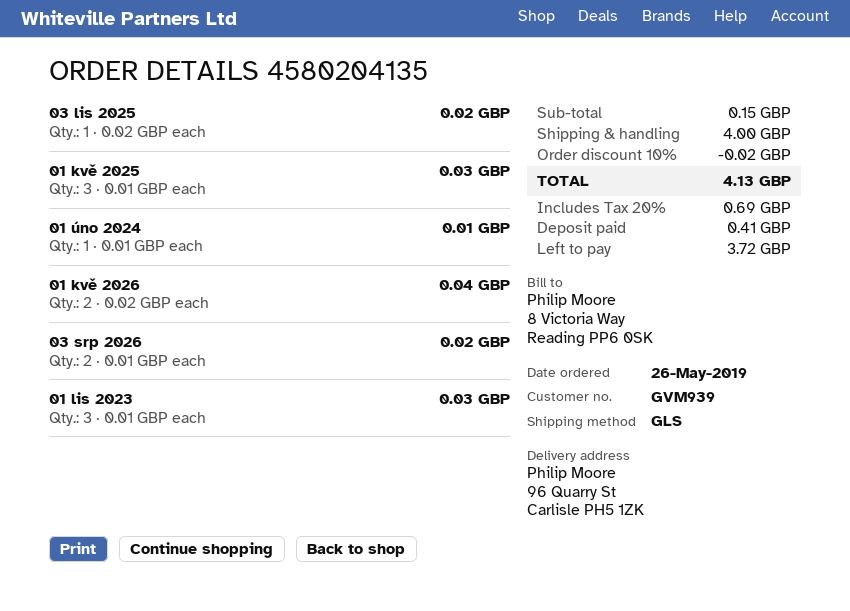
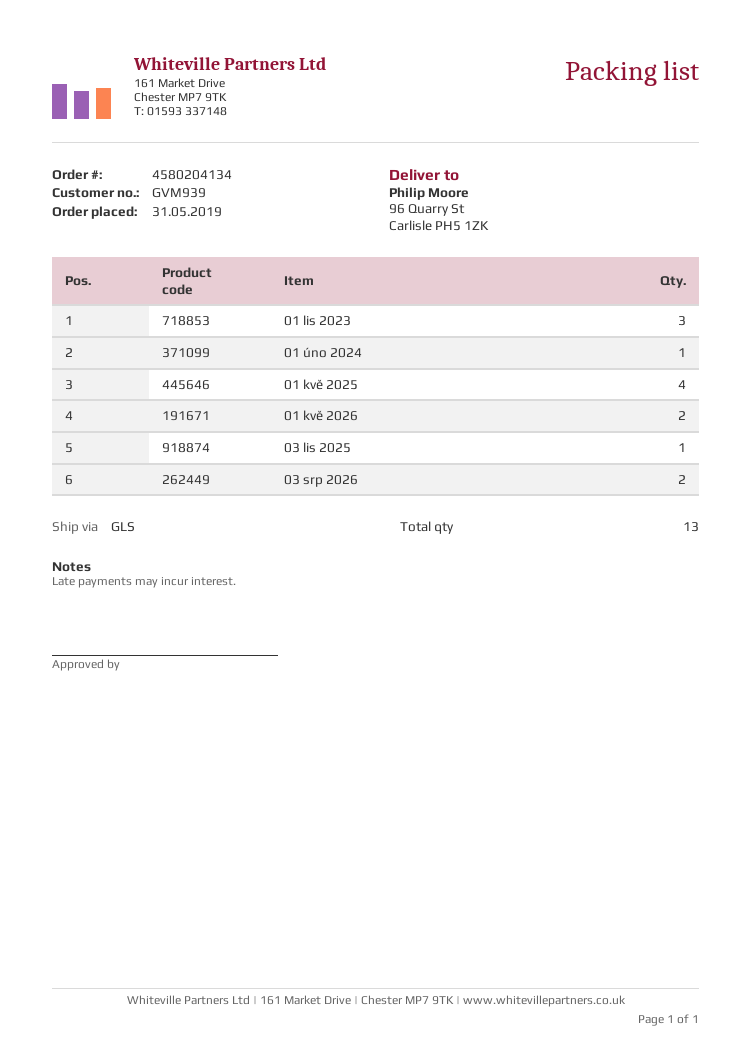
order number: 4580204135 -> 4580204134
order date: 2019-05-26 -> 2019-05-31
01 kvě 2025: 3 -> 4

